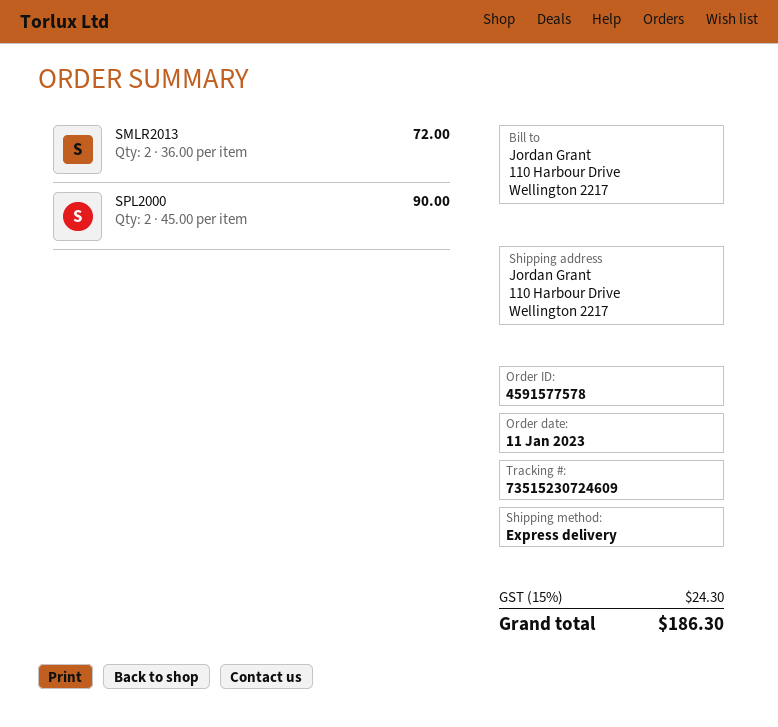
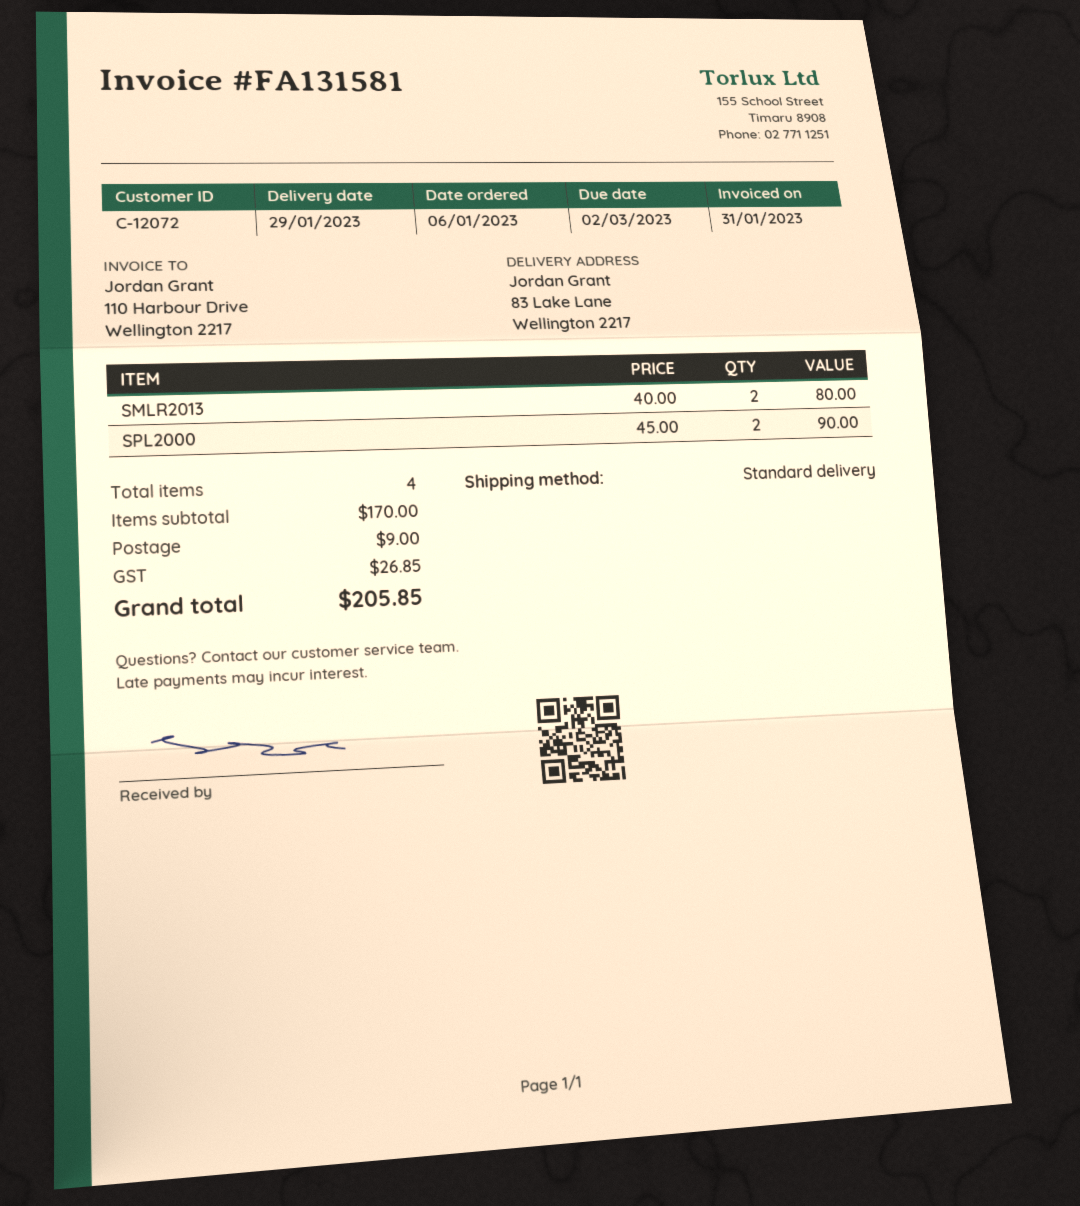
order date: 2023-01-11 -> 2023-01-06
shipping method: express -> standard
ship to: 110 Harbour Drive, Wellington 2217 -> 83 Lake Lane, Wellington 2217
SMLR2013: 2 x 36.00 = 72.00 -> 2 x 40.00 = 80.00
shipping: none -> 9.00
tax: 24.30 -> 26.85
total: 186.30 -> 205.85

